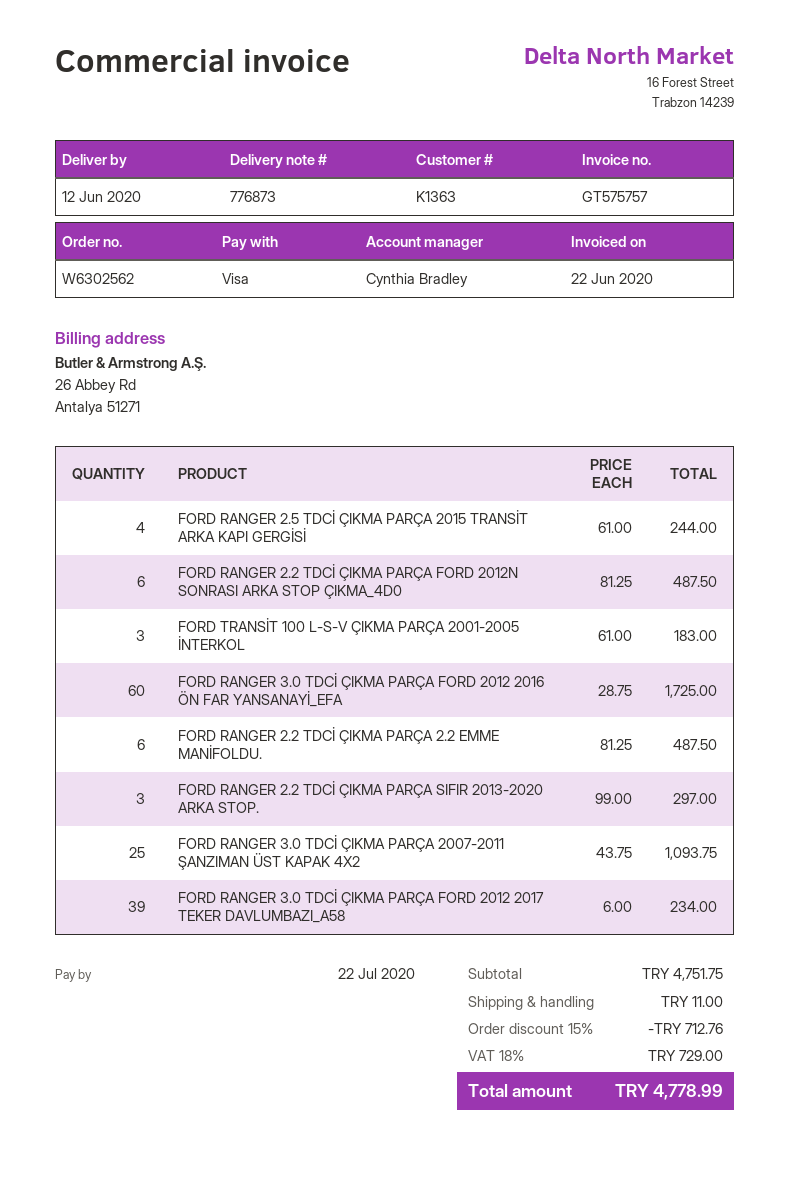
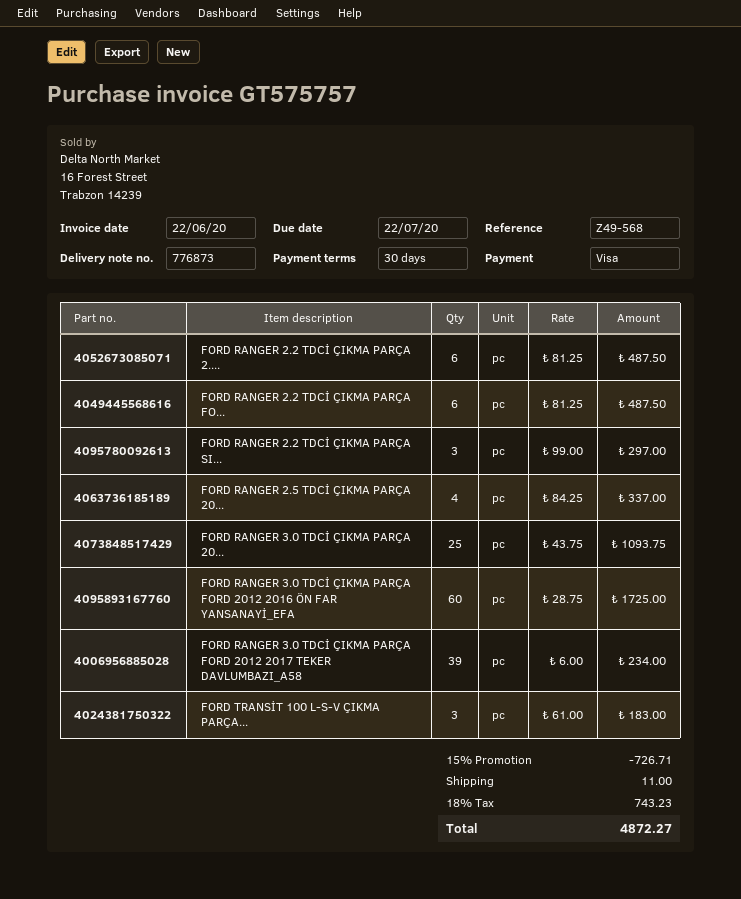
FORD RANGER 2.5 TDCİ ÇIKMA PARÇA 2015 TRANSİT ARKA KAPI GERGİSİ: 4 x 61.00 = 244.00 -> 4 x 84.25 = 337.00
discount: 15% = 712.76 -> 15% = 726.71
tax: 18% = 729.00 -> 18% = 743.23
total: 4778.99 -> 4872.27

